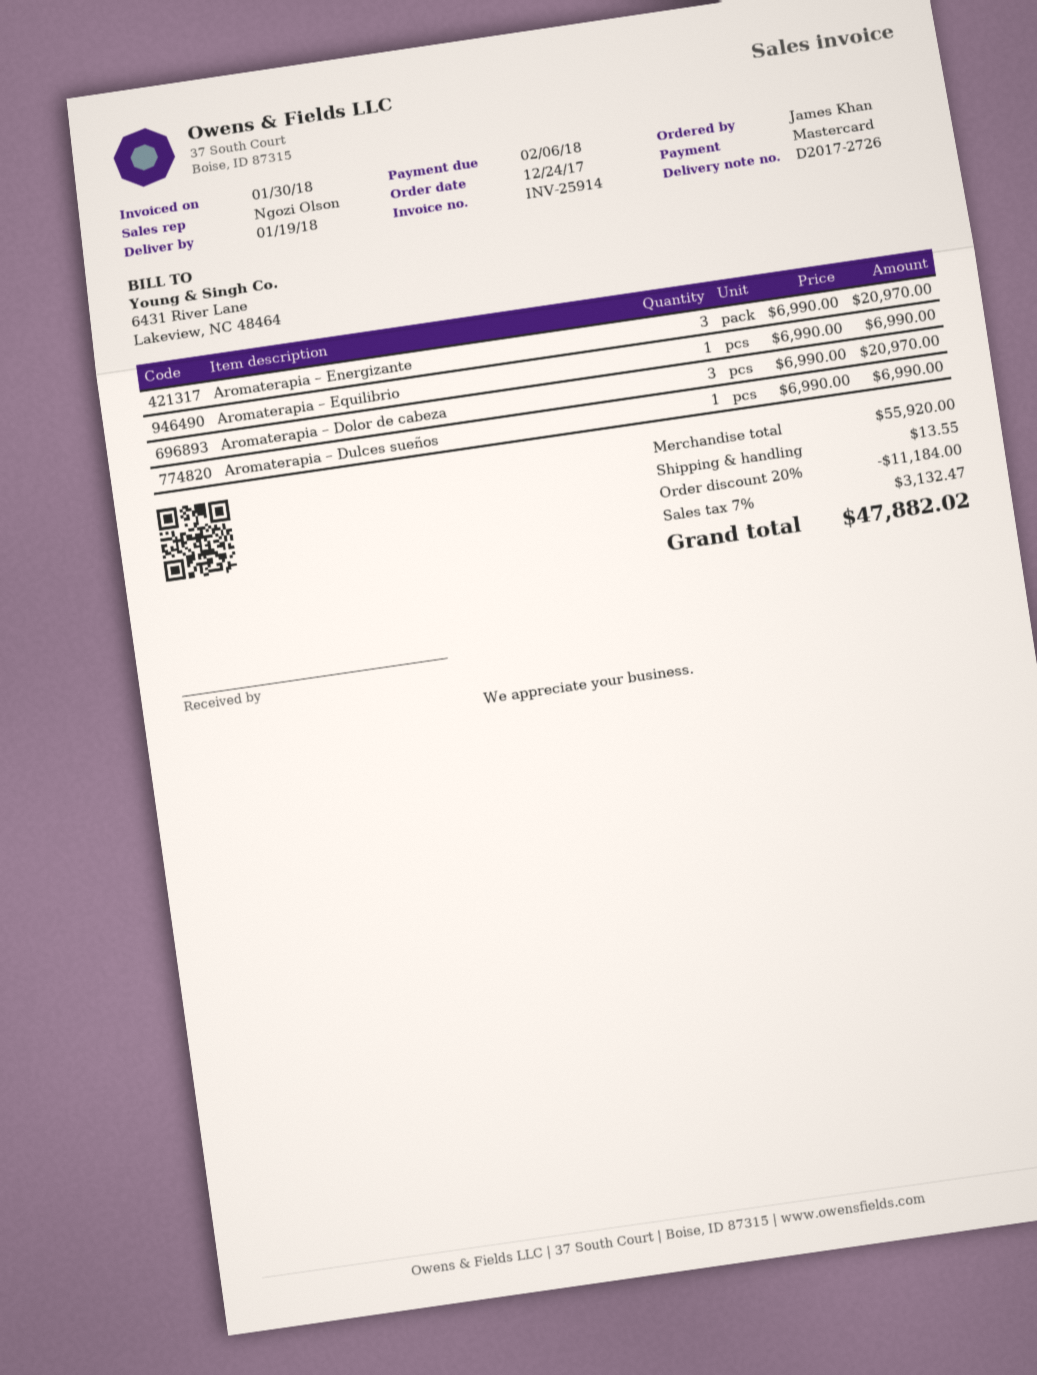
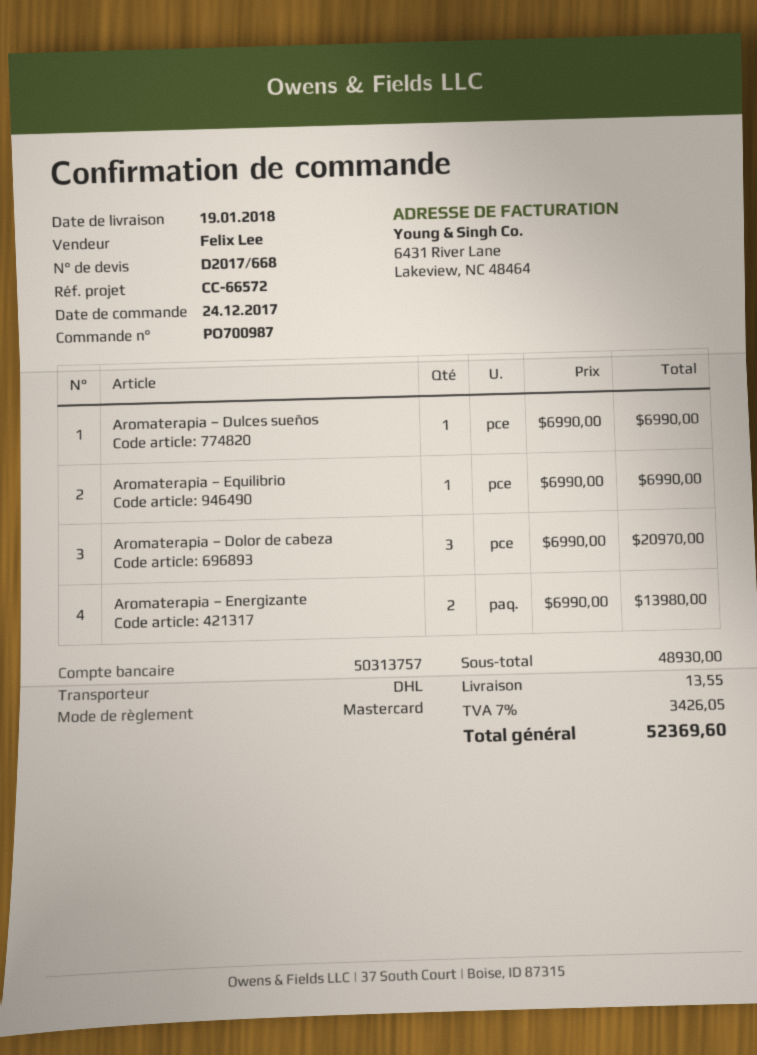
sales rep: Ngozi Olson -> Felix Lee
Aromaterapia – Energizante: 3 x 6990.00 = 20970.00 -> 2 x 6990.00 = 13980.00
subtotal: 55920.00 -> 48930.00
discount: 20% = 11184.00 -> none
tax: 7% = 3132.47 -> 7% = 3426.05
total: 47882.02 -> 52369.60

